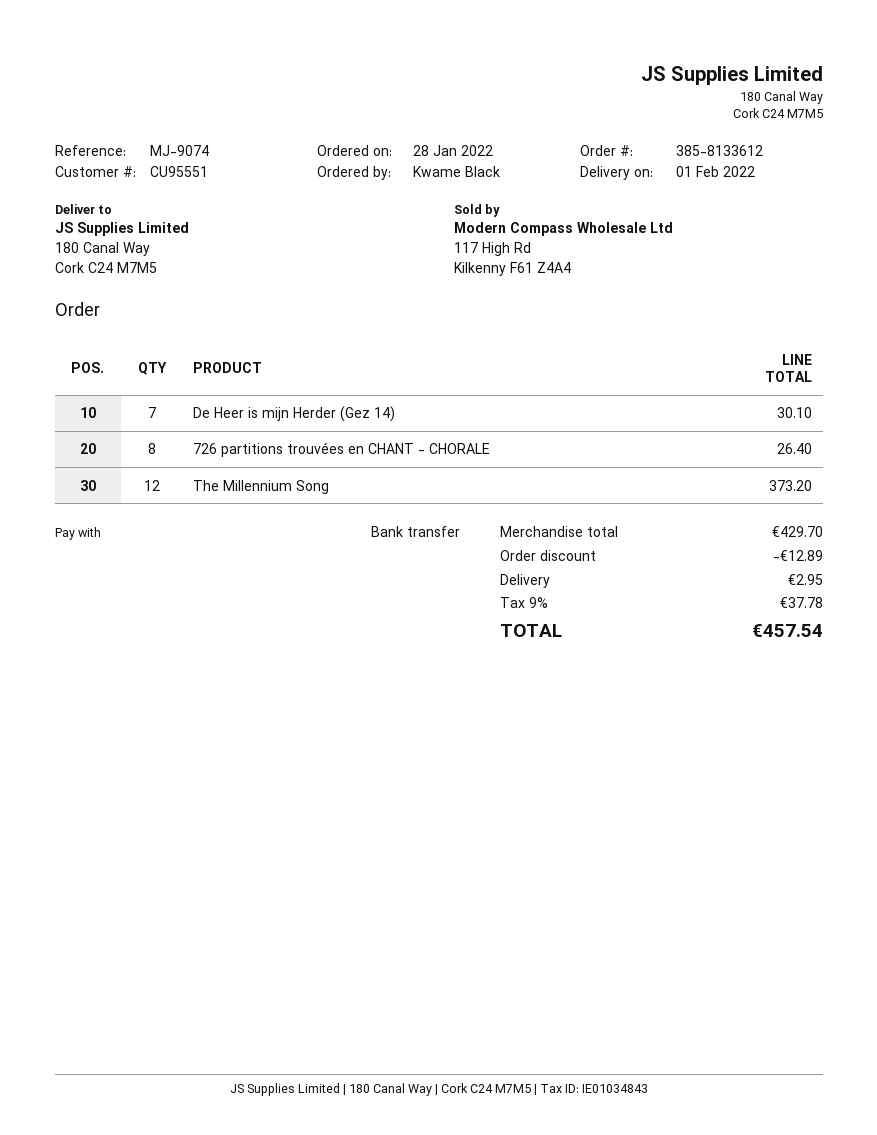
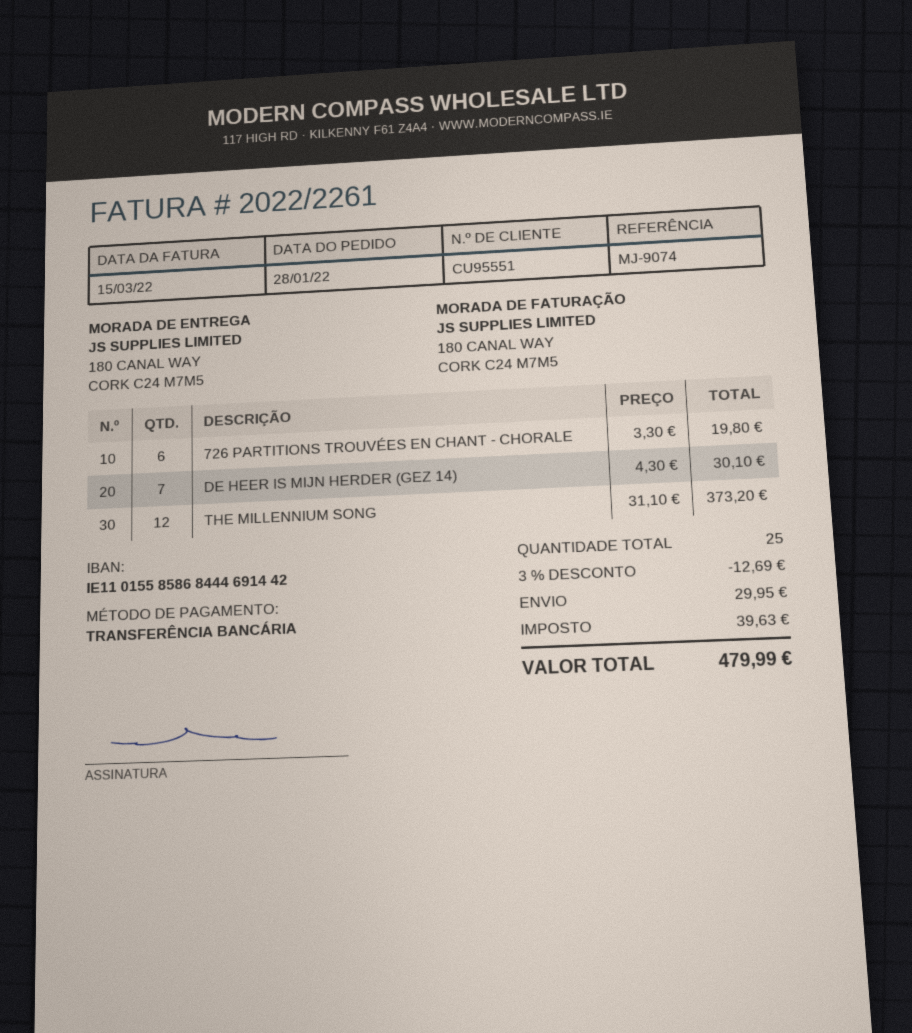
726 partitions trouvées en CHANT - CHORALE: 8 for 26.40 -> 6 for 19.80
discount: 12.89 -> 12.69
shipping: 2.95 -> 29.95
tax: 37.78 -> 39.63
total: 457.54 -> 479.99

